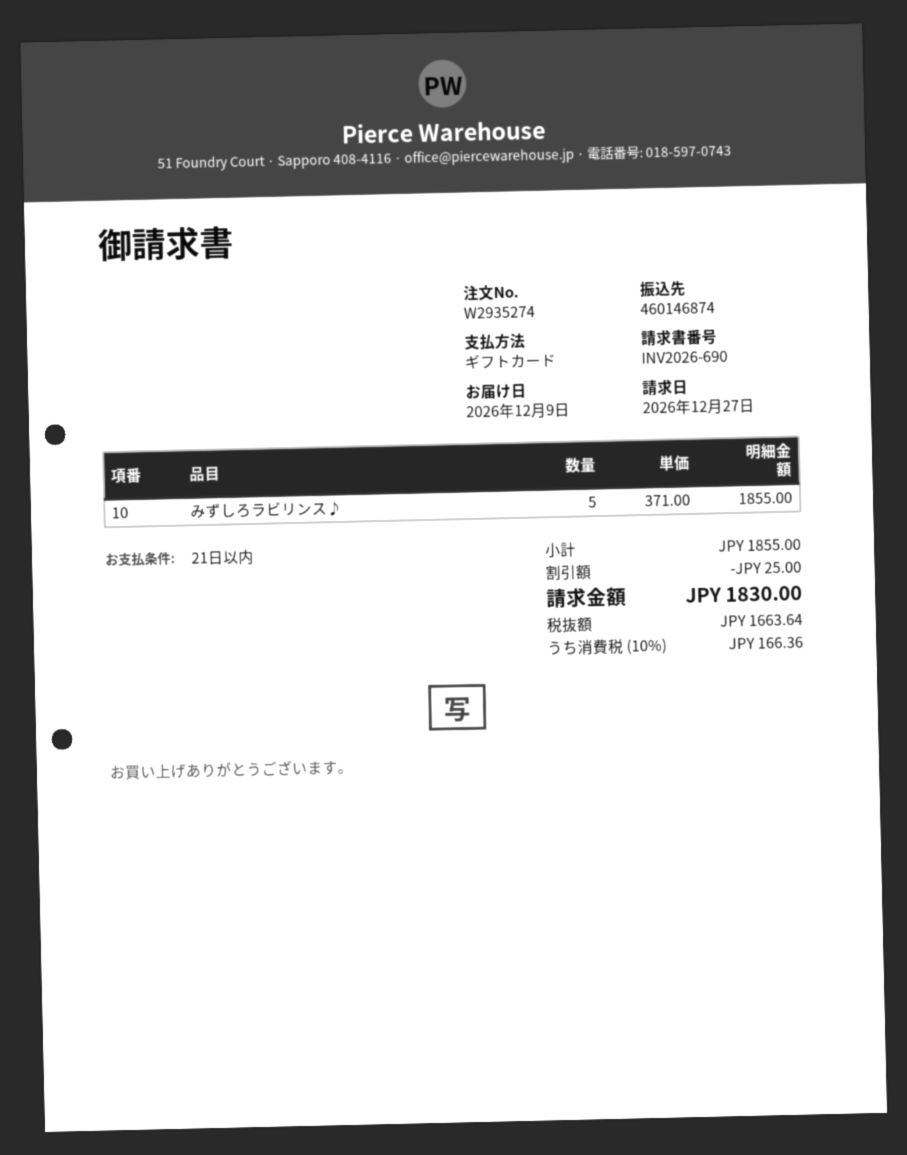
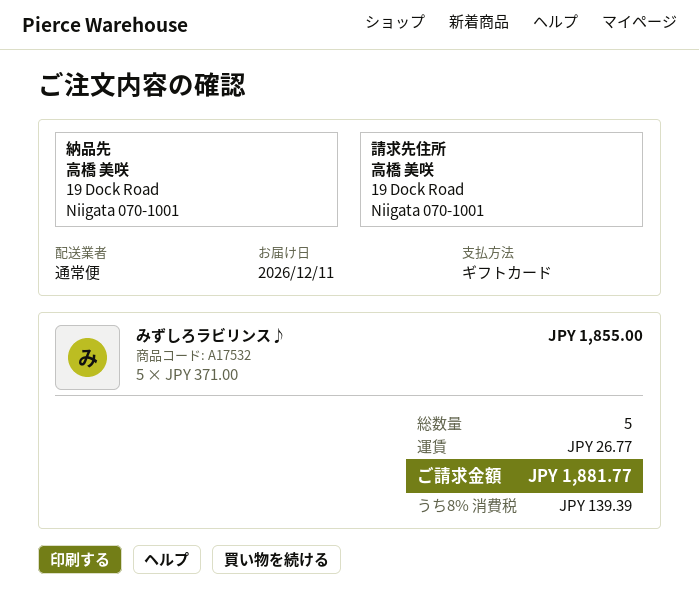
delivery date: 2026-12-09 -> 2026-12-11
discount: 25.00 -> none
shipping: none -> 26.77
tax: 10% = 166.36 -> 8% = 139.39
total: 1830.00 -> 1881.77

